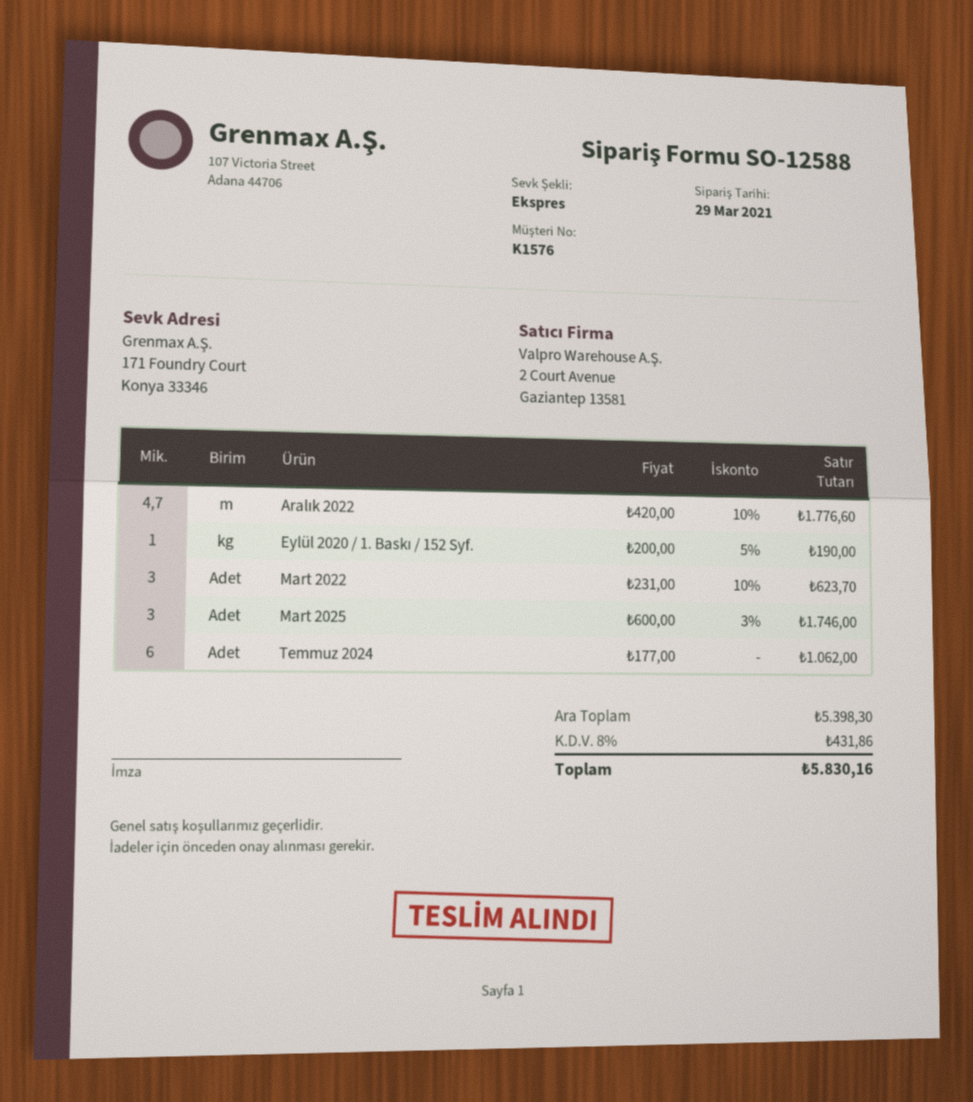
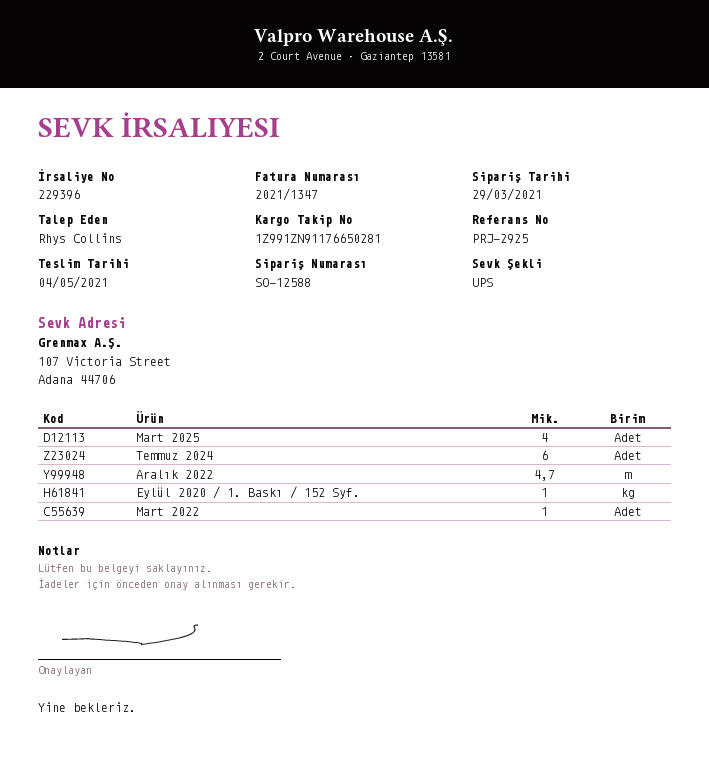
shipping method: express -> UPS
ship to: 171 Foundry Court, Konya 33346 -> 107 Victoria Street, Adana 44706
Mart 2022: 3 -> 1
Mart 2025: 3 -> 4

